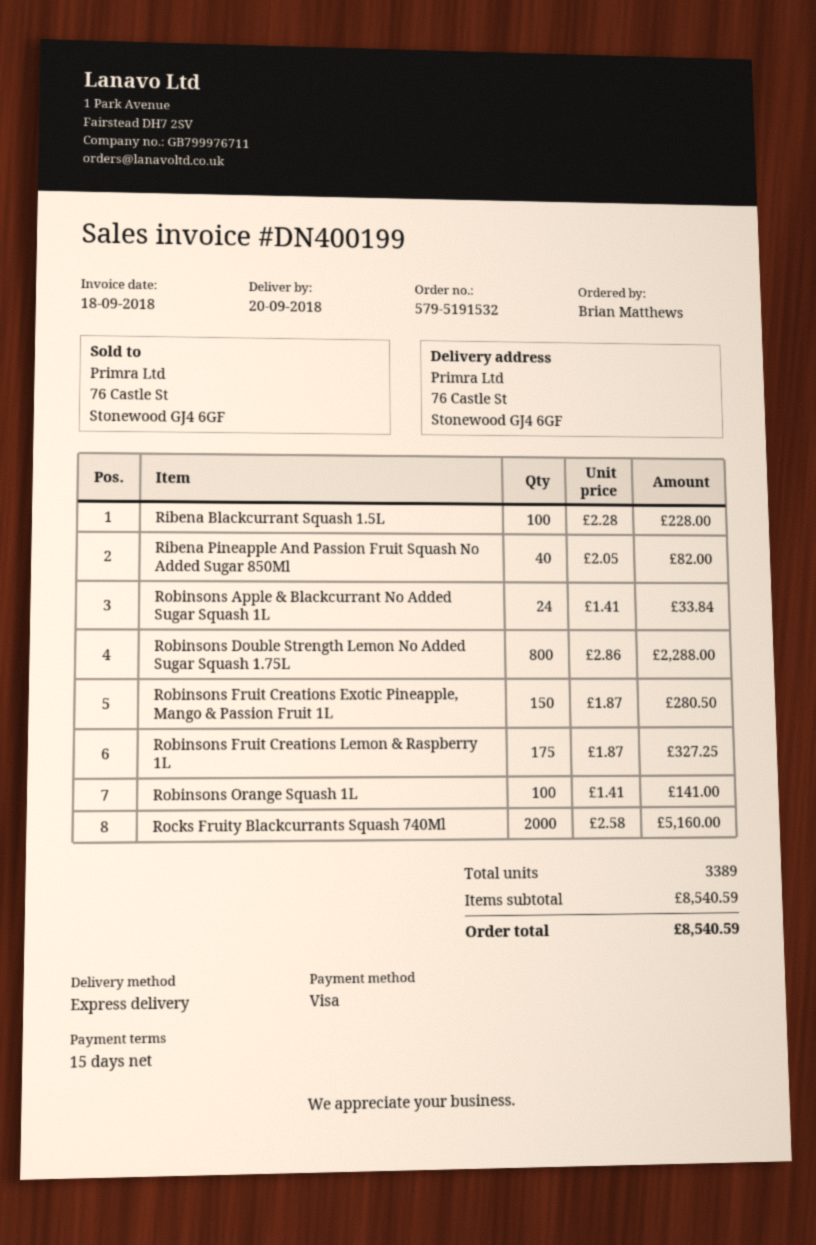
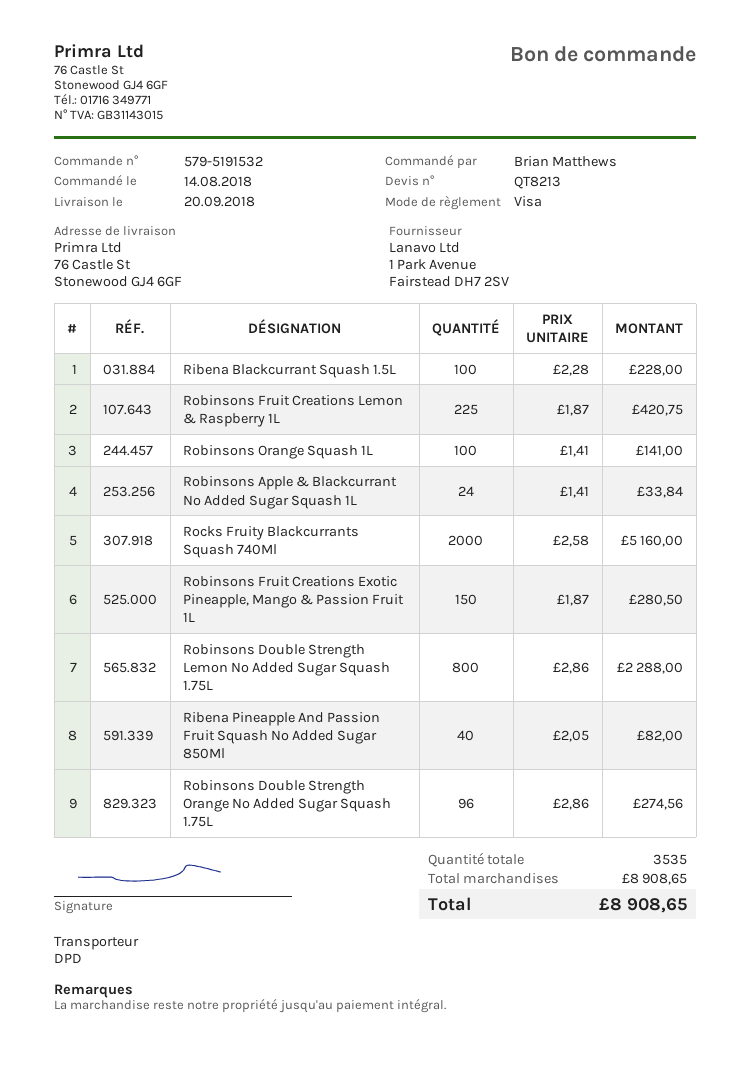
shipping method: express -> DPD
Robinsons Fruit Creations Lemon & Raspberry 1L: 175 x 1.87 = 327.25 -> 225 x 1.87 = 420.75
Robinsons Double Strength Orange No Added Sugar Squash 1.75L: none -> 96 x 2.86 = 274.56
total quantity: 3389 -> 3535
subtotal: 8540.59 -> 8908.65
total: 8540.59 -> 8908.65

